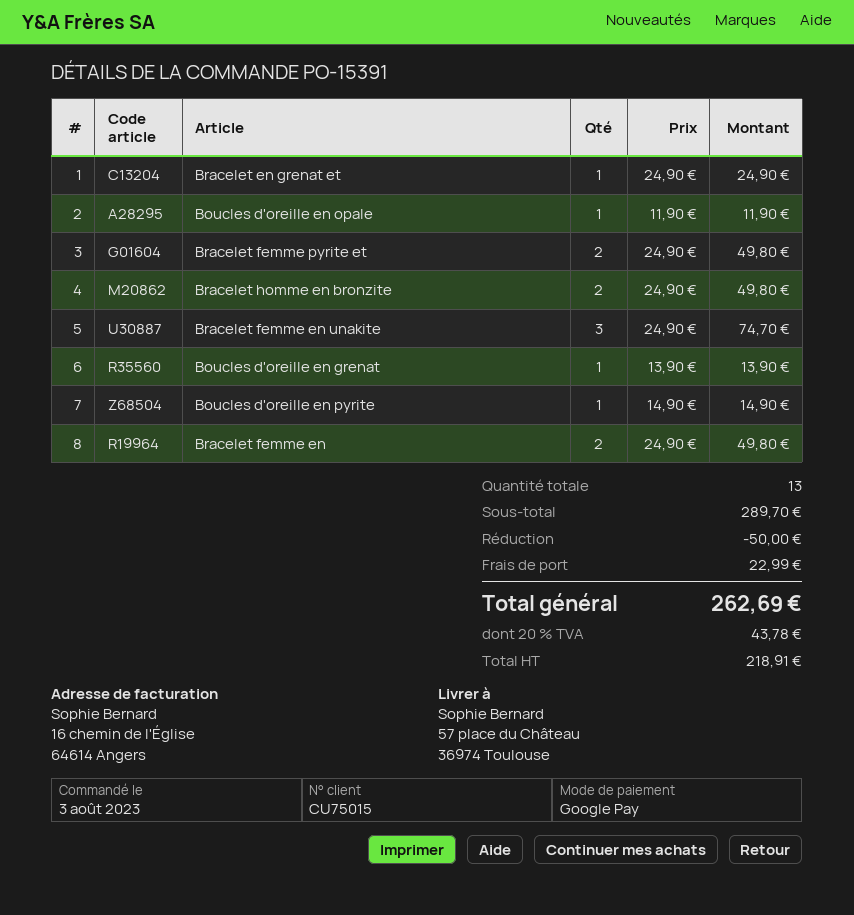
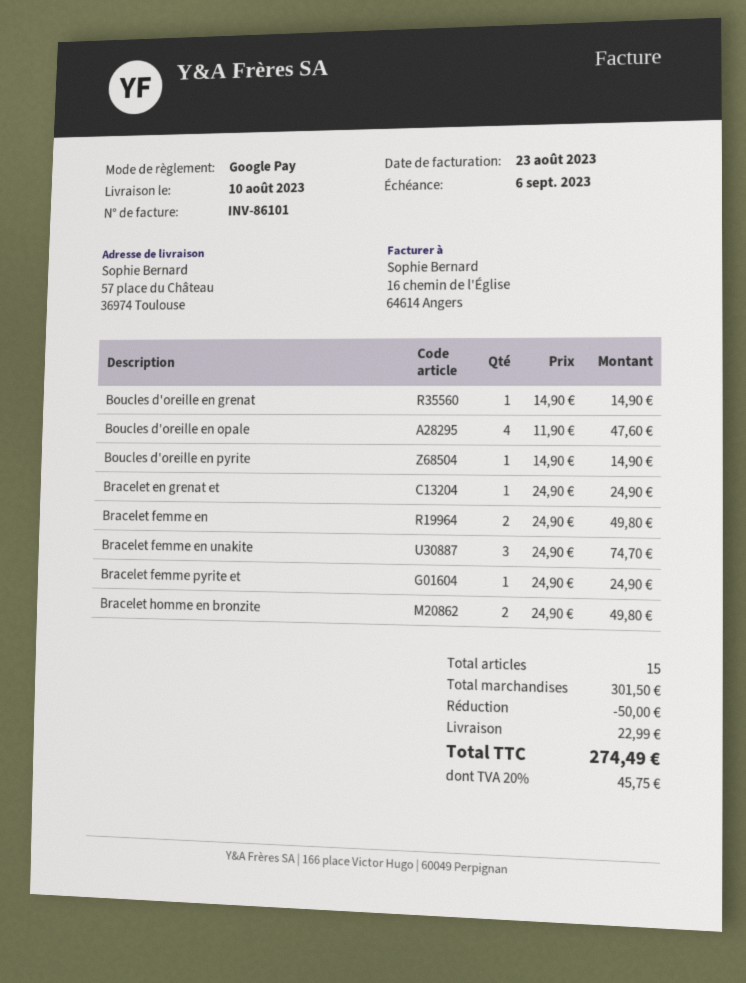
Boucles d'oreille en opale: 1 x 11.90 = 11.90 -> 4 x 11.90 = 47.60
Bracelet femme pyrite et: 2 x 24.90 = 49.80 -> 1 x 24.90 = 24.90
Boucles d'oreille en grenat: 1 x 13.90 = 13.90 -> 1 x 14.90 = 14.90
total quantity: 13 -> 15
subtotal: 289.70 -> 301.50
tax: 20% = 43.78 -> 20% = 45.75
total: 262.69 -> 274.49

